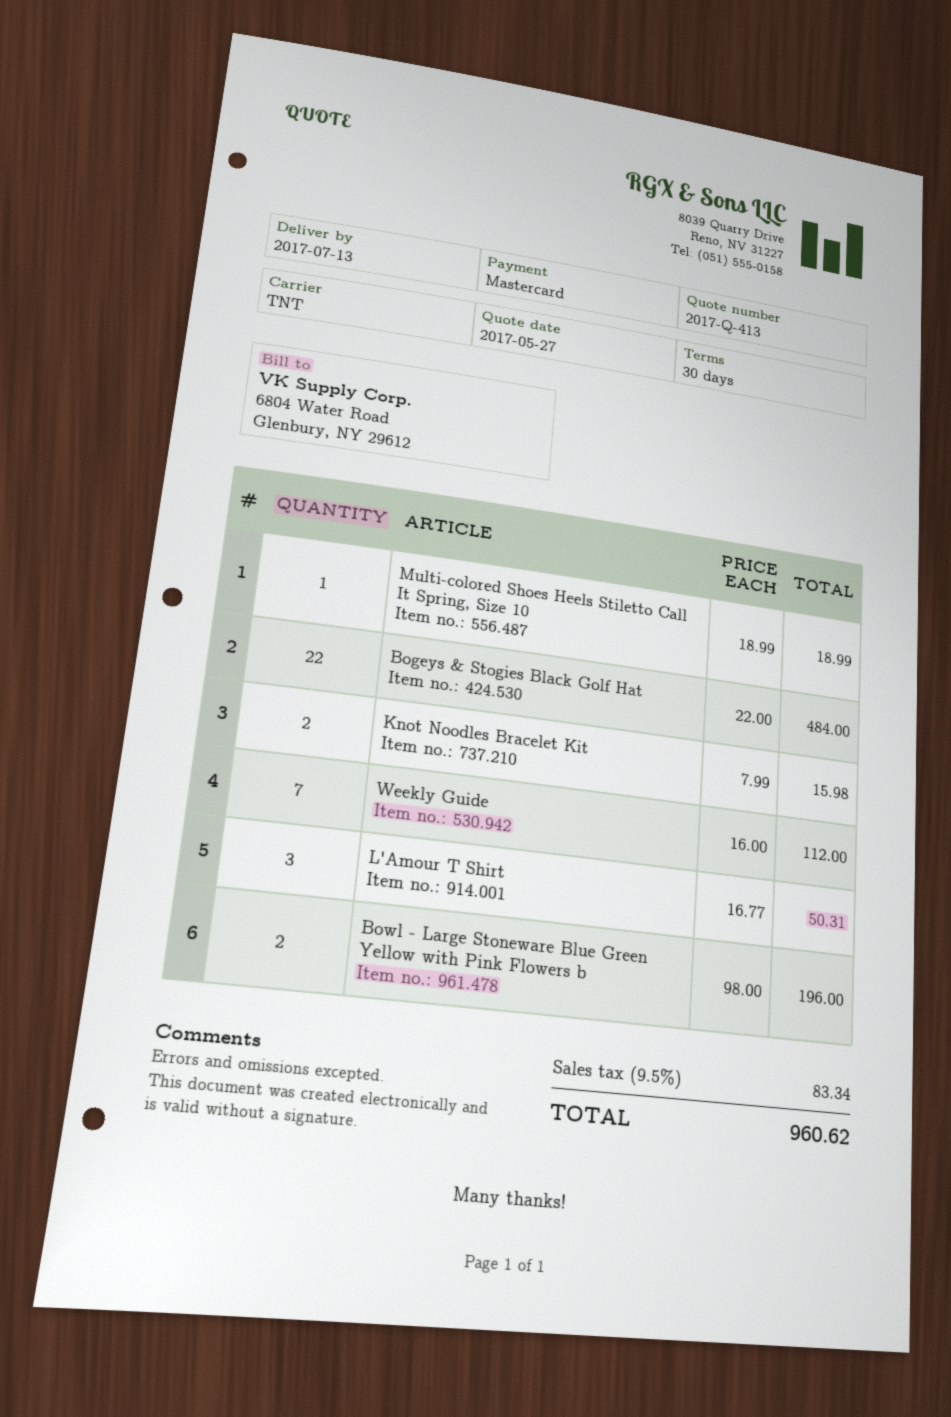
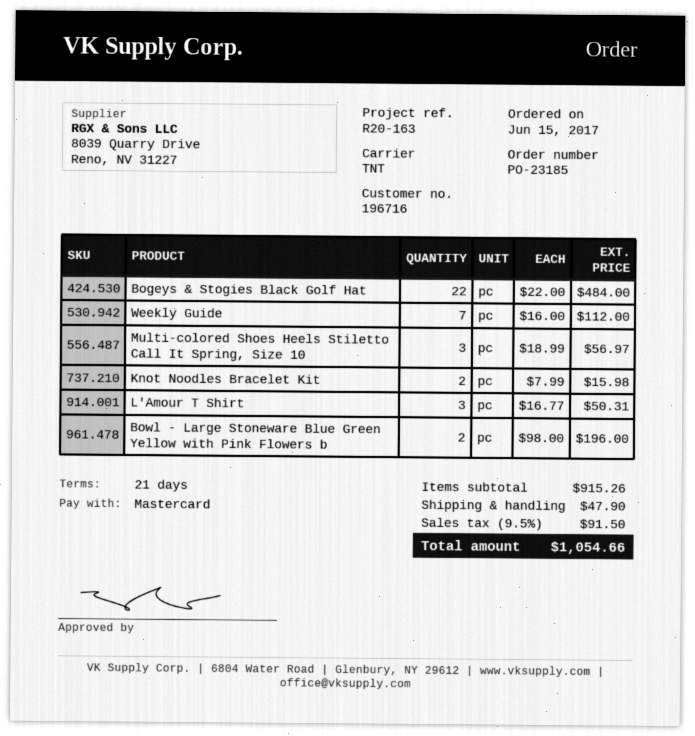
payment terms: 30 days -> 21 days
Multi-colored Shoes Heels Stiletto Call It Spring, Size 10: 1 x 18.99 = 18.99 -> 3 x 18.99 = 56.97
shipping: none -> 47.90
tax: 9.5% = 83.34 -> 9.5% = 91.50
total: 960.62 -> 1054.66

